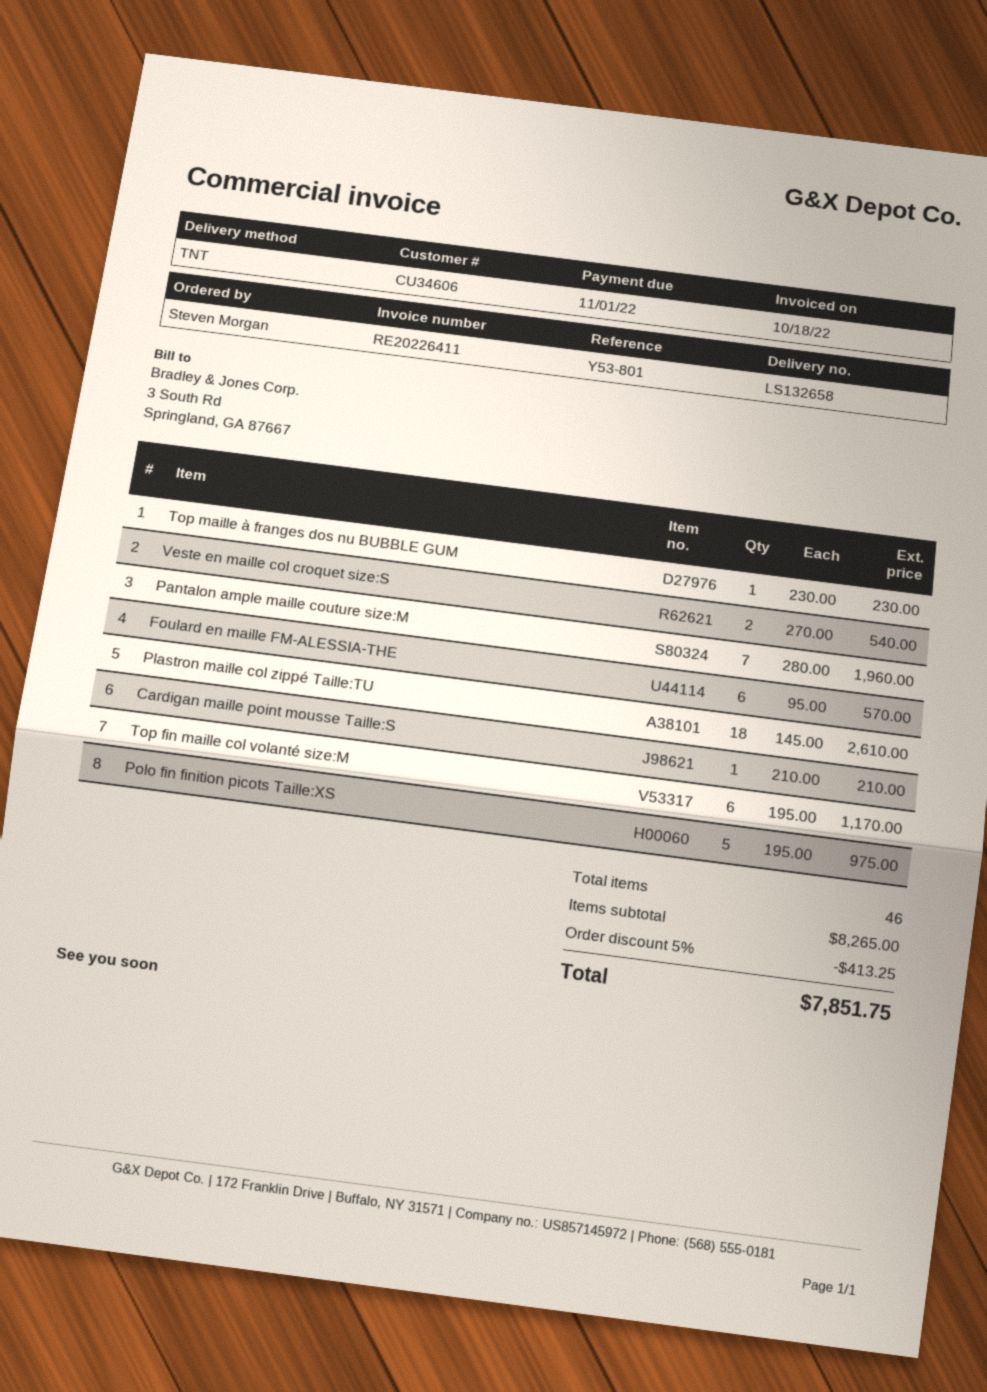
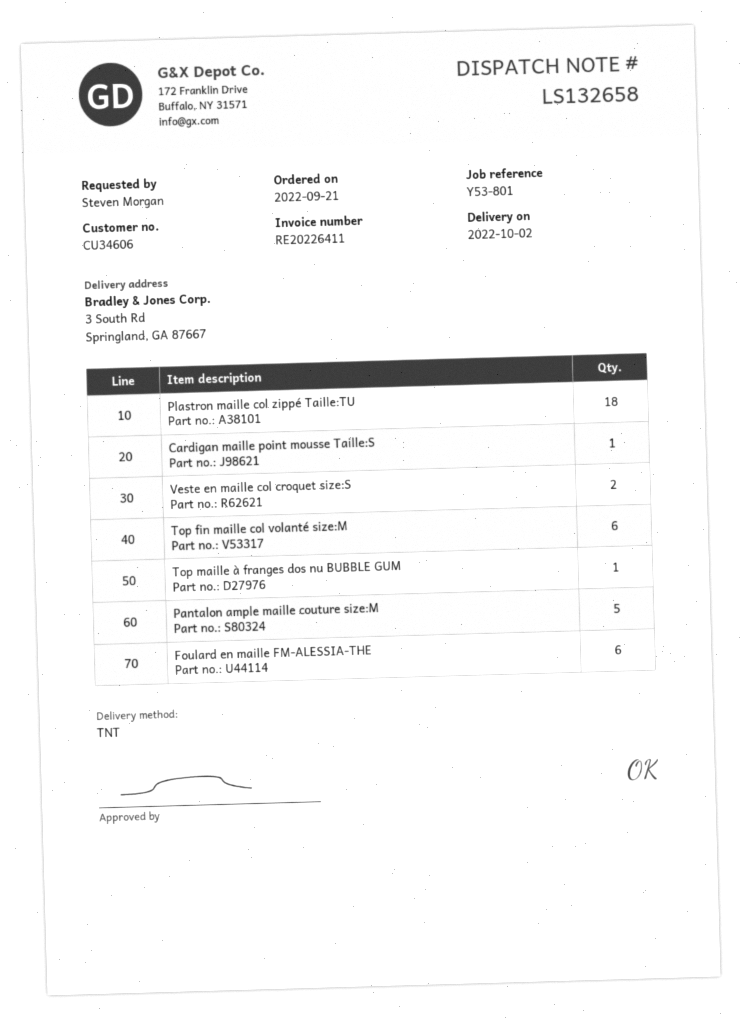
Pantalon ample maille couture size:M: 7 -> 5
Polo fin finition picots Taille:XS: 5 -> none

